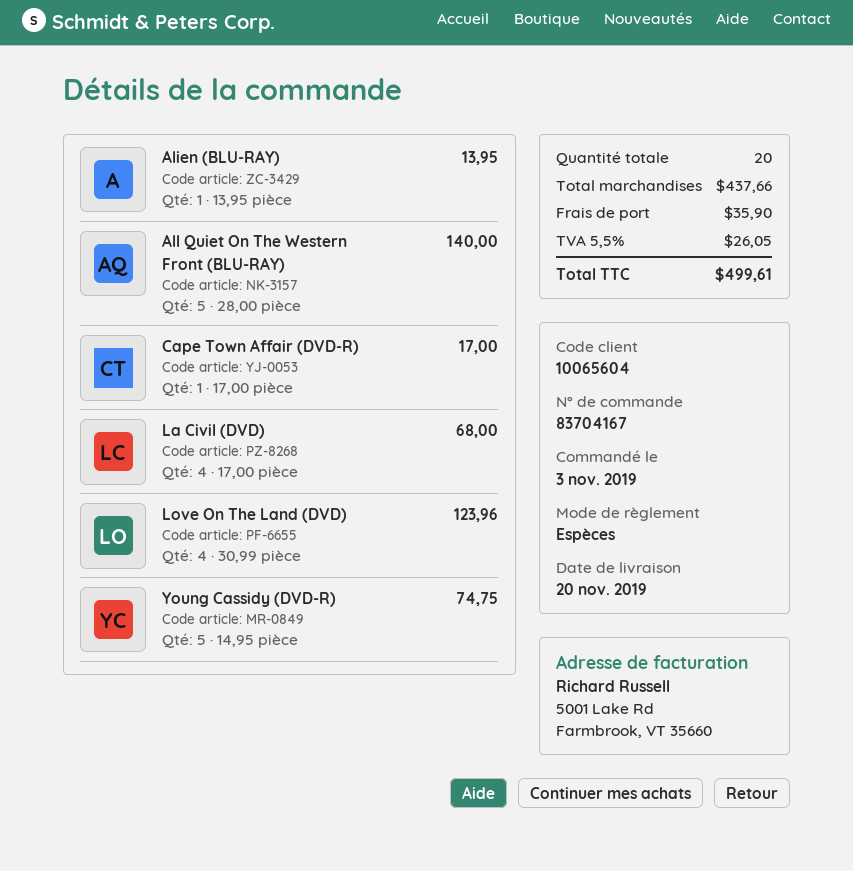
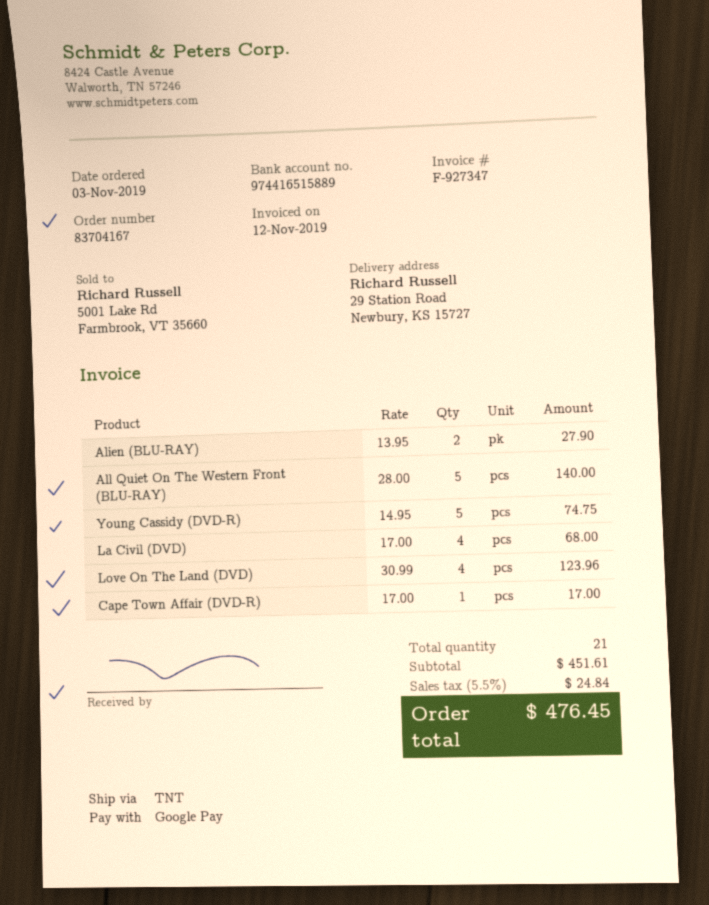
payment method: cash -> Google Pay
Alien (BLU-RAY): 1 x 13.95 = 13.95 -> 2 x 13.95 = 27.90
total quantity: 20 -> 21
subtotal: 437.66 -> 451.61
shipping: 35.90 -> none
tax: 5.5% = 26.05 -> 5.5% = 24.84
total: 499.61 -> 476.45

